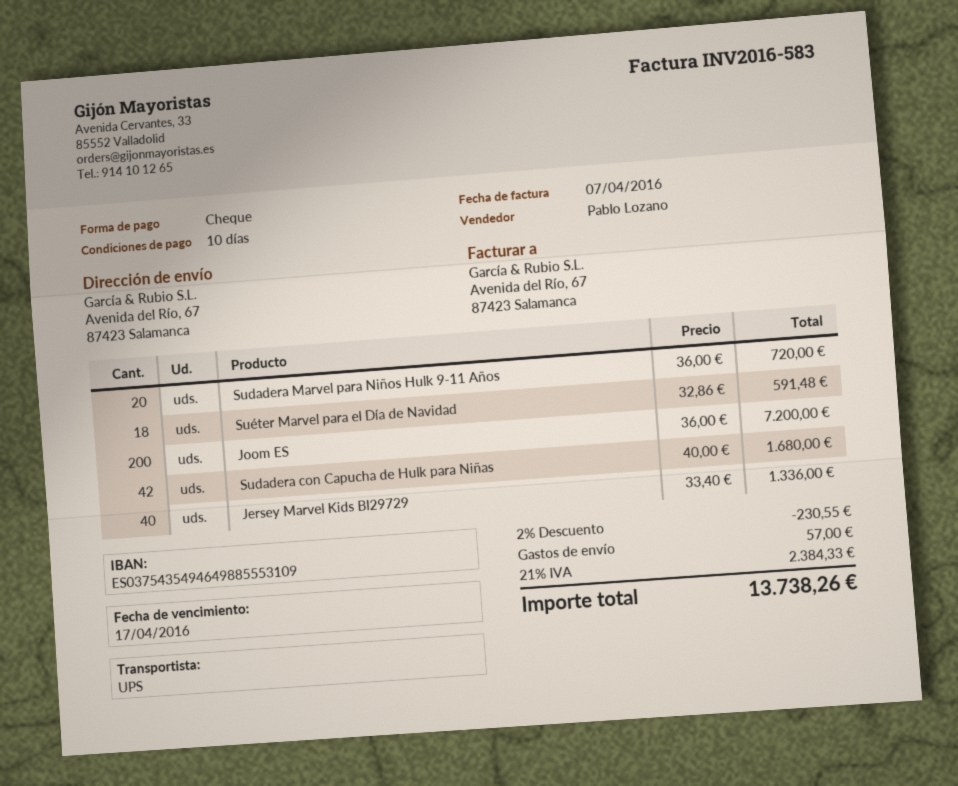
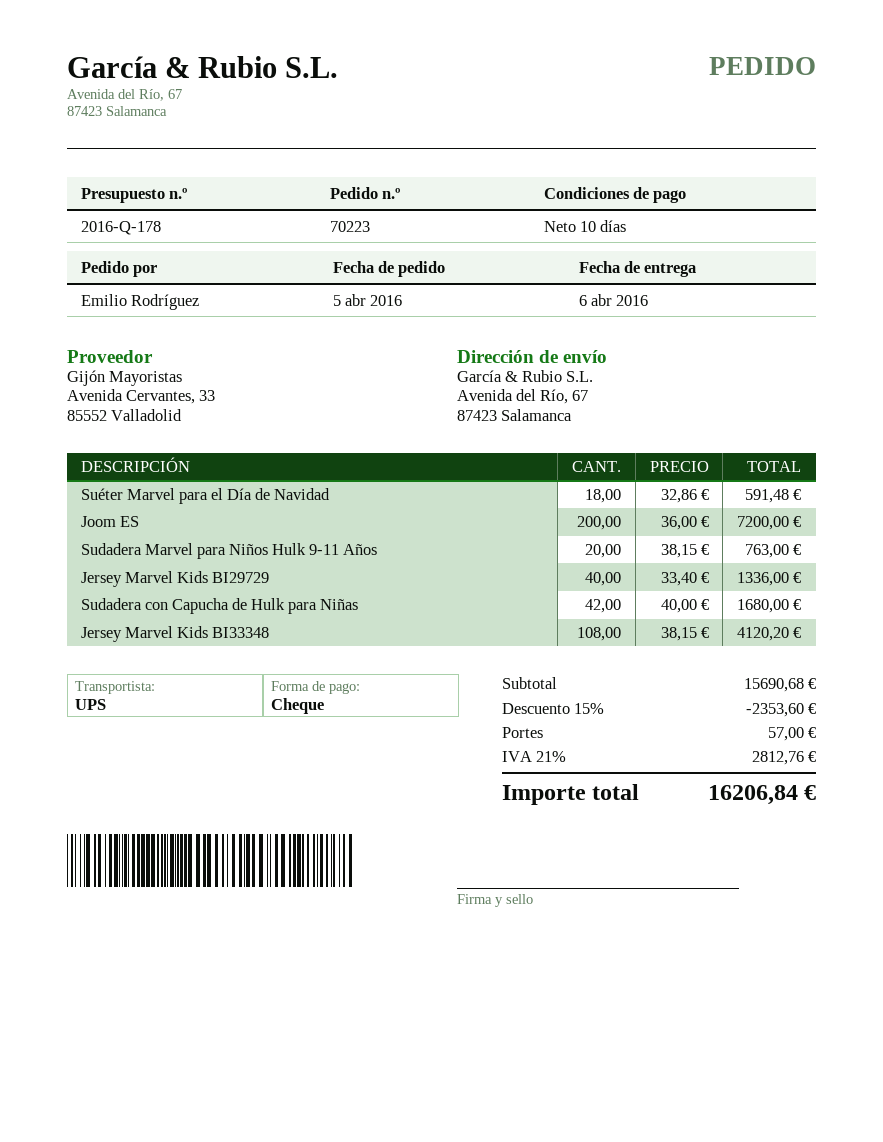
Sudadera Marvel para Niños Hulk 9-11 Años: 20 x 36.00 = 720.00 -> 20 x 38.15 = 763.00
Jersey Marvel Kids BI33348: none -> 108 x 38.15 = 4120.20
discount: 2% = 230.55 -> 15% = 2353.60
tax: 21% = 2384.33 -> 21% = 2812.76
total: 13738.26 -> 16206.84

